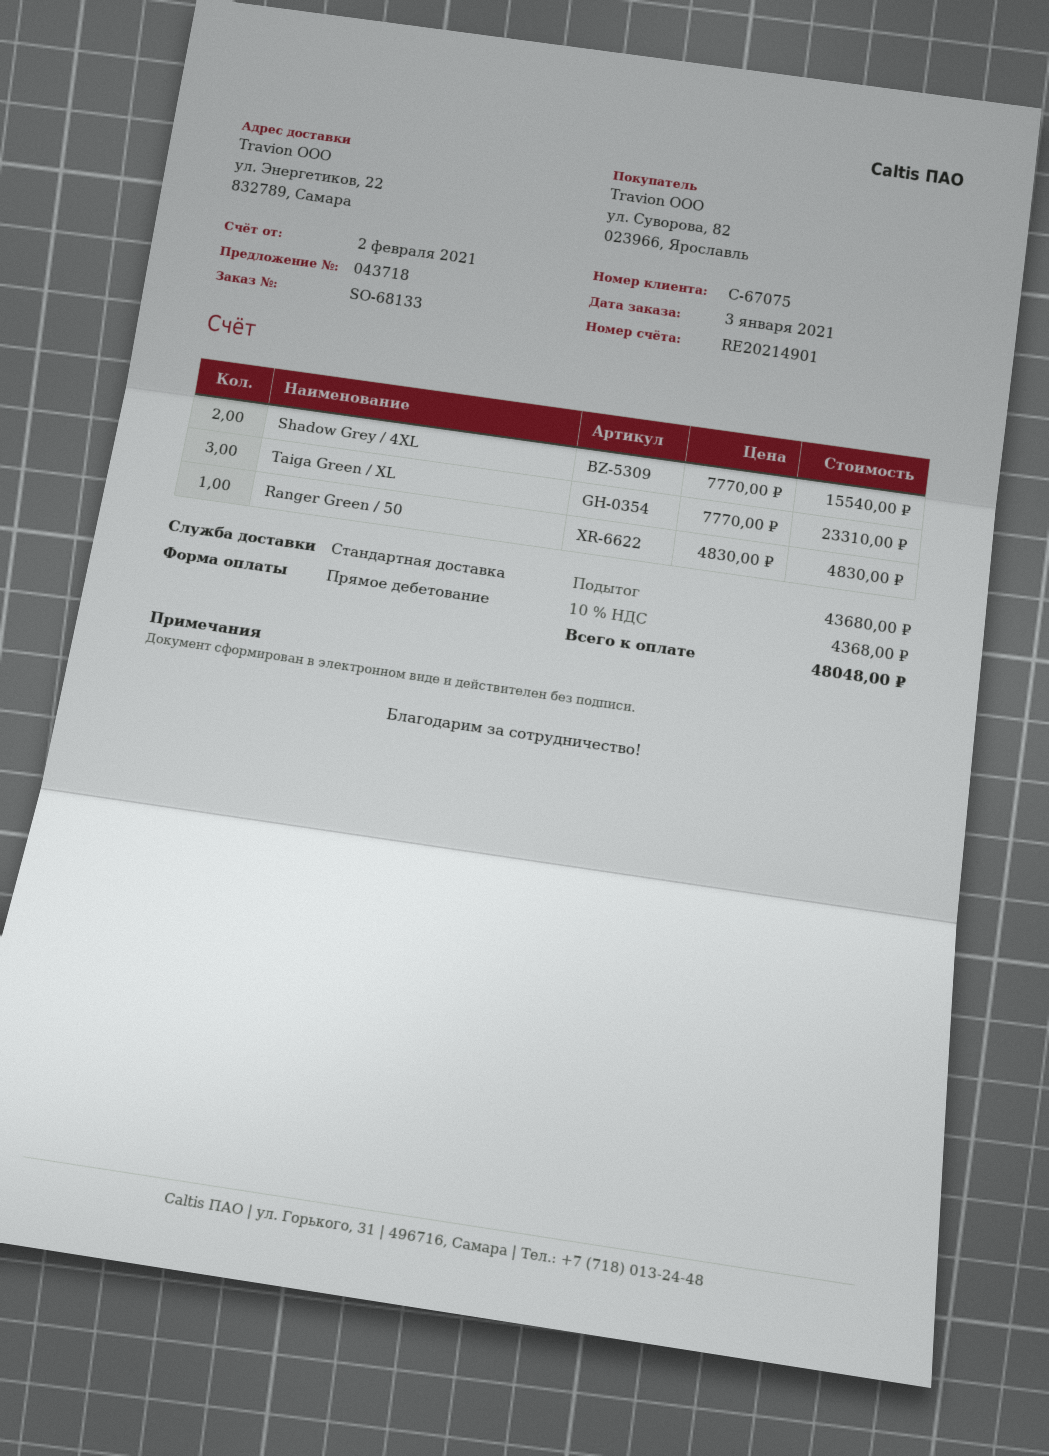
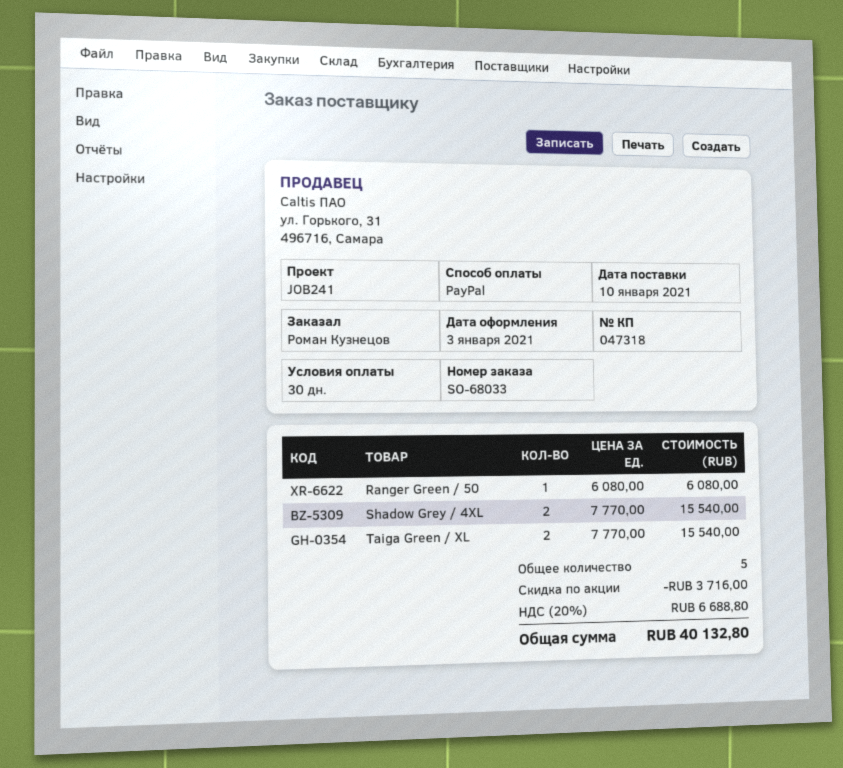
quote number: 043718 -> 047318
order number: SO-68133 -> SO-68033
payment method: direct debit -> PayPal
Taiga Green / XL: 3 x 7770.00 = 23310.00 -> 2 x 7770.00 = 15540.00
Ranger Green / 50: 1 x 4830.00 = 4830.00 -> 1 x 6080.00 = 6080.00
discount: none -> 3716.00
tax: 10% = 4368.00 -> 20% = 6688.80
total: 48048.00 -> 40132.80

